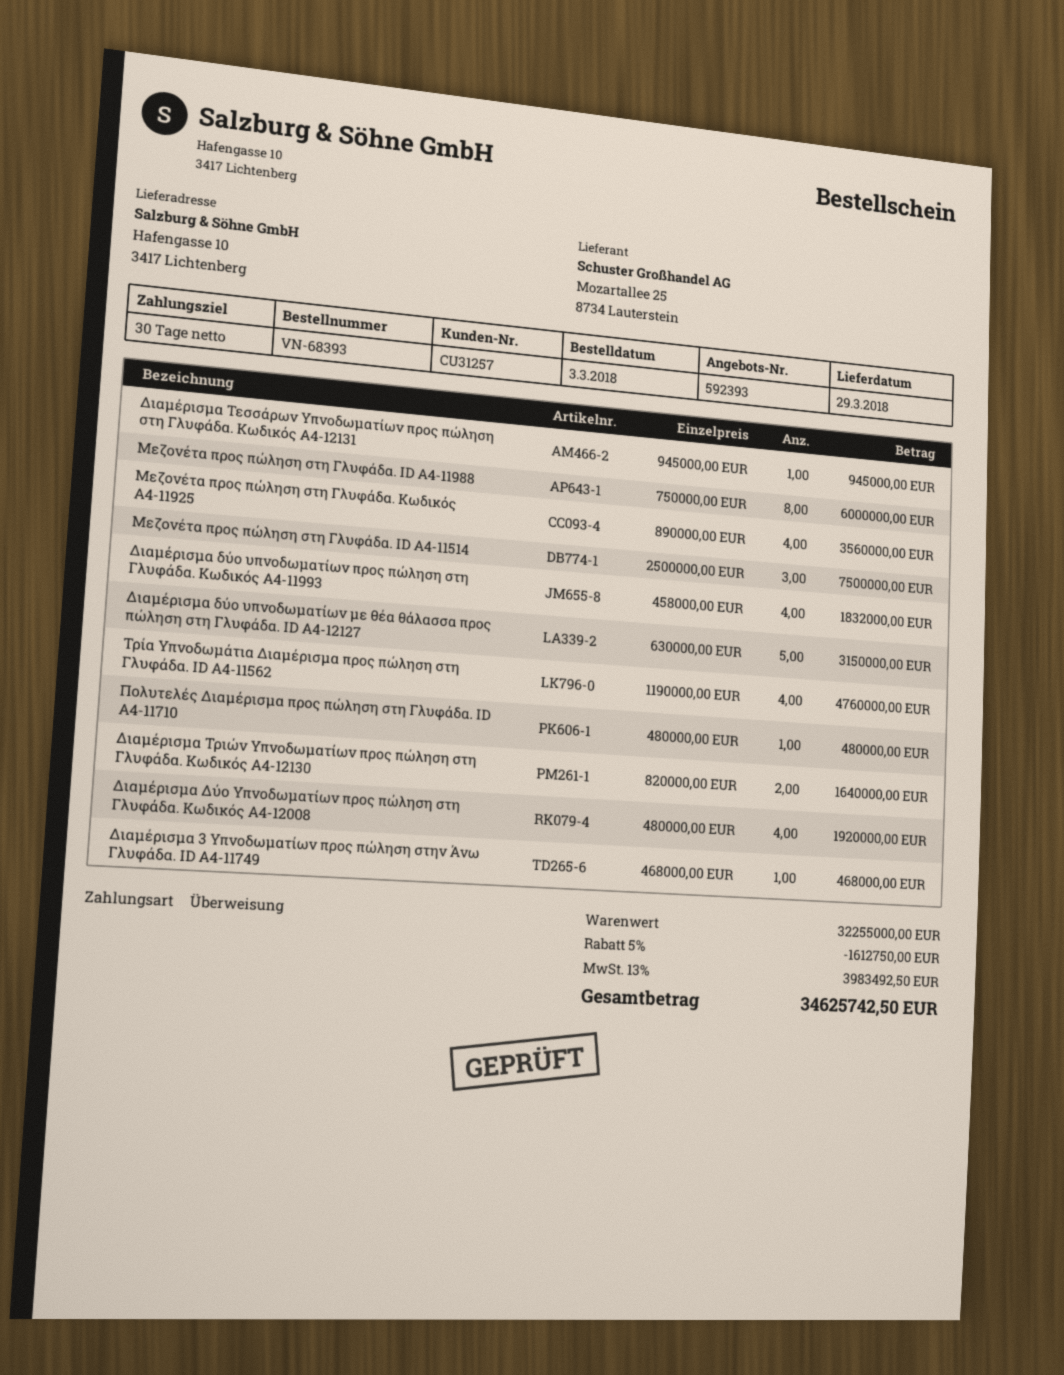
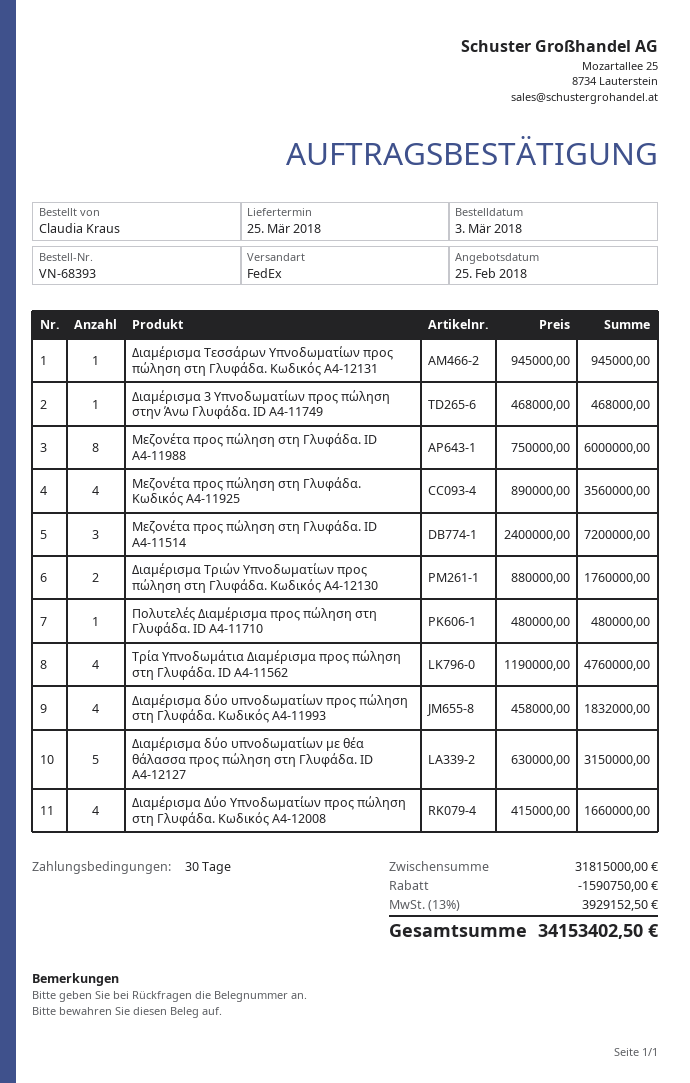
delivery date: 2018-03-29 -> 2018-03-25
Μεζονέτα προς πώληση στη Γλυφάδα. ID A4-11514: 3 x 2500000.00 = 7500000.00 -> 3 x 2400000.00 = 7200000.00
Διαμέρισμα Τριών Υπνοδωματίων προς πώληση στη Γλυφάδα. Κωδικός A4-12130: 2 x 820000.00 = 1640000.00 -> 2 x 880000.00 = 1760000.00
Διαμέρισμα Δύο Υπνοδωματίων προς πώληση στη Γλυφάδα. Κωδικός A4-12008: 4 x 480000.00 = 1920000.00 -> 4 x 415000.00 = 1660000.00
subtotal: 32255000.00 -> 31815000.00
discount: 1612750.00 -> 1590750.00
tax: 13% = 3983492.50 -> 13% = 3929152.50
total: 34625742.50 -> 34153402.50

